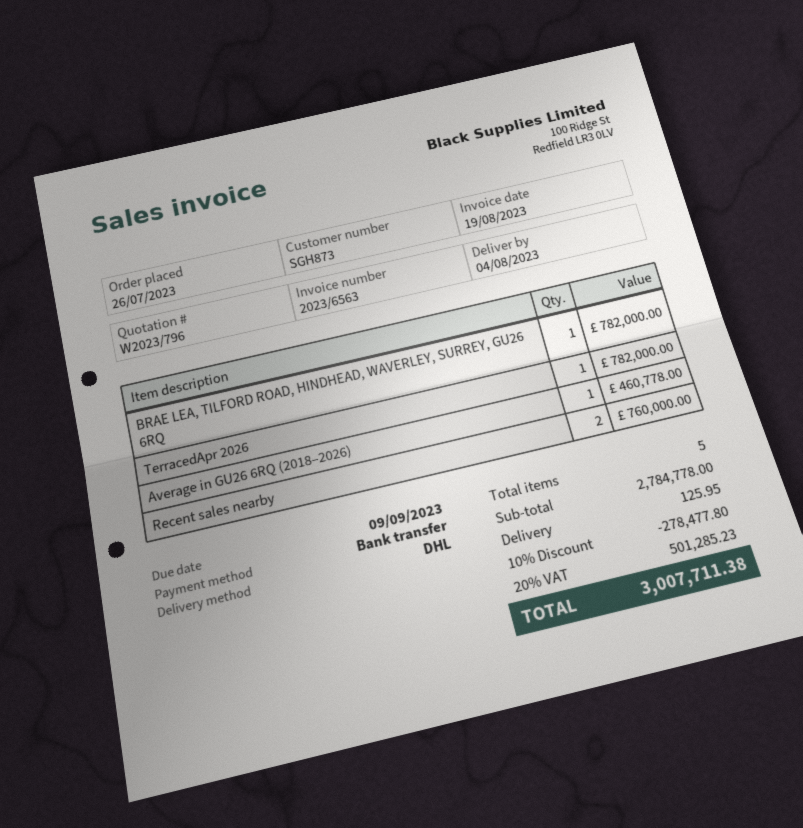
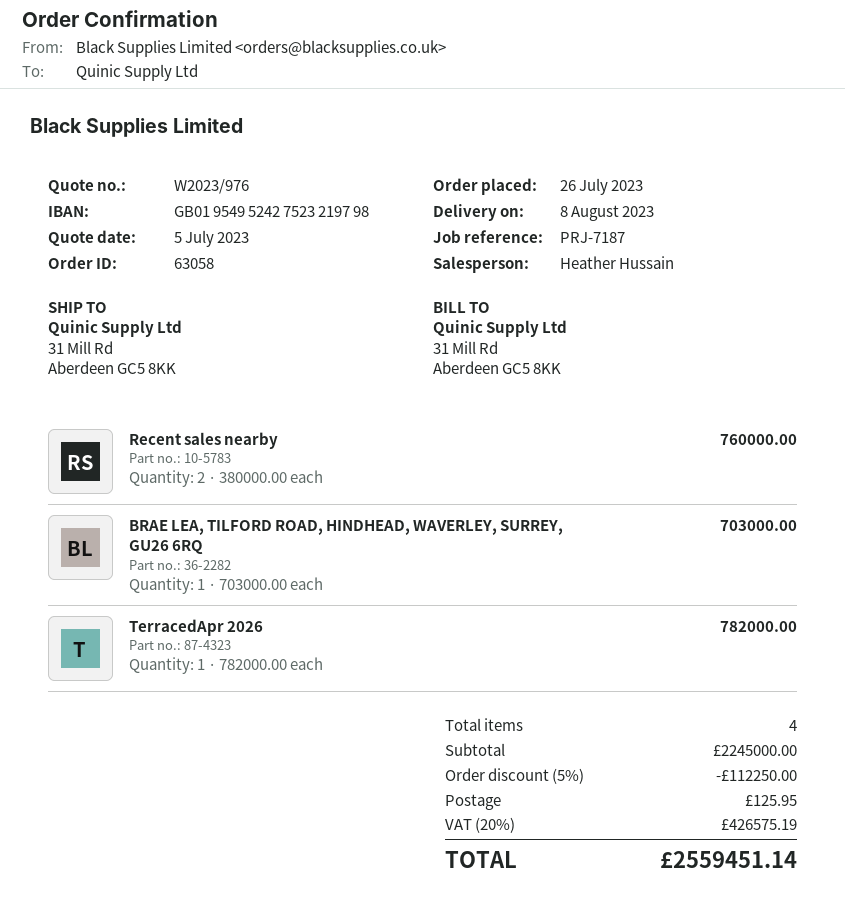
quote number: W2023/796 -> W2023/976
delivery date: 2023-08-04 -> 2023-08-08
BRAE LEA, TILFORD ROAD, HINDHEAD, WAVERLEY, SURREY, GU26 6RQ: 1 for 782000.00 -> 1 for 703000.00
Average in GU26 6RQ (2018–2026): 1 for 460778.00 -> none
total quantity: 5 -> 4
subtotal: 2784778.00 -> 2245000.00
discount: 10% = 278477.80 -> 5% = 112250.00
tax: 20% = 501285.23 -> 20% = 426575.19
total: 3007711.38 -> 2559451.14

